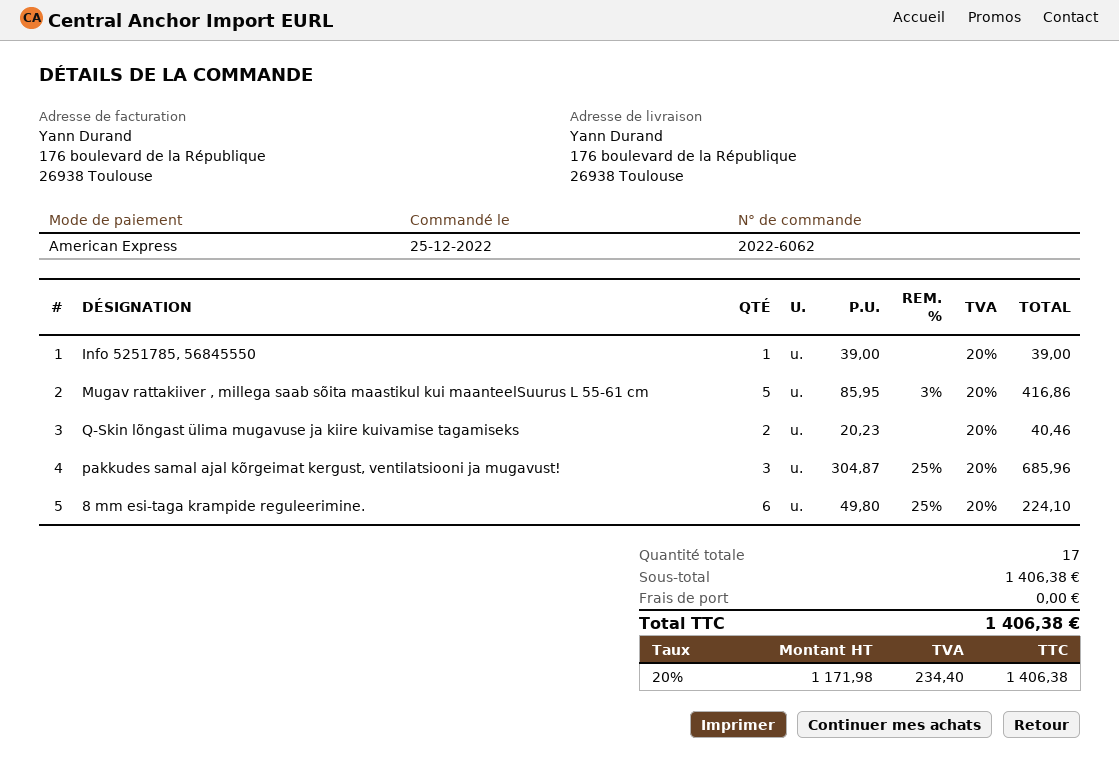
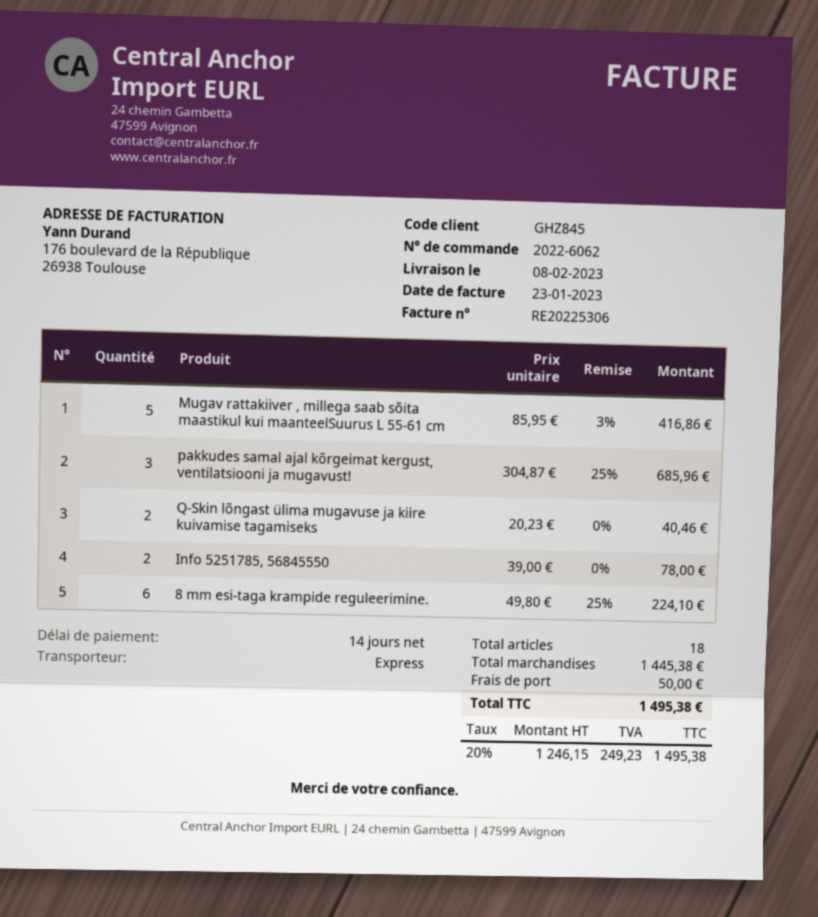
Info 5251785, 56845550: 1 x 39.00 = 39.00 -> 2 x 39.00 = 78.00
total quantity: 17 -> 18
subtotal: 1406.38 -> 1445.38
shipping: 0.00 -> 50.00
net: 1171.98 -> 1246.15
tax: 20% = 234.40 -> 20% = 249.23
total: 1406.38 -> 1495.38

